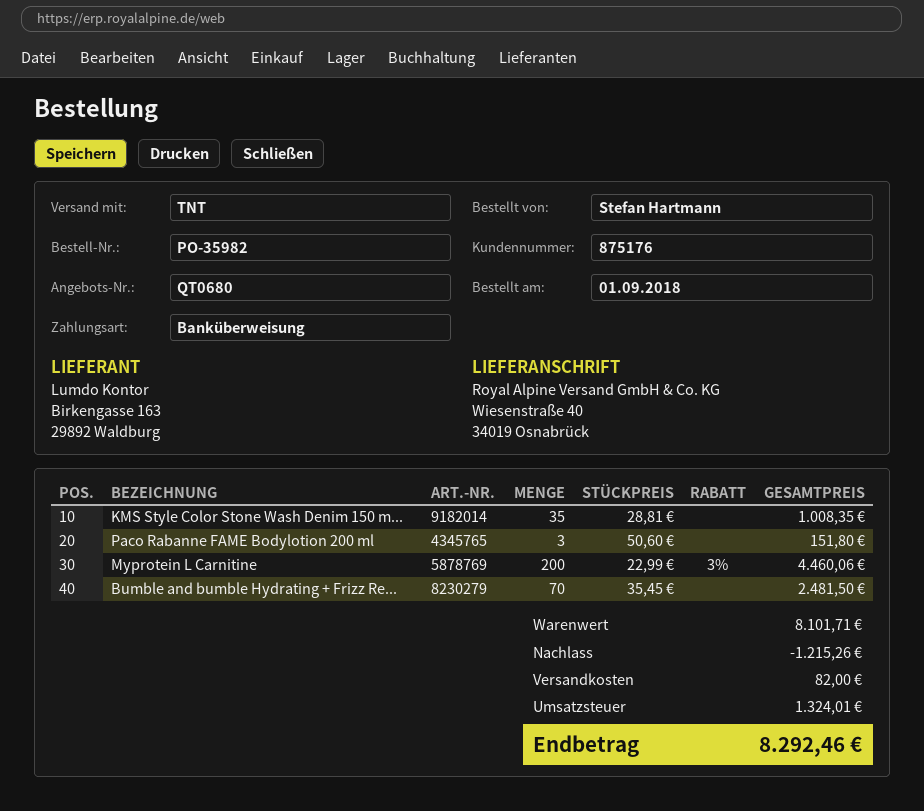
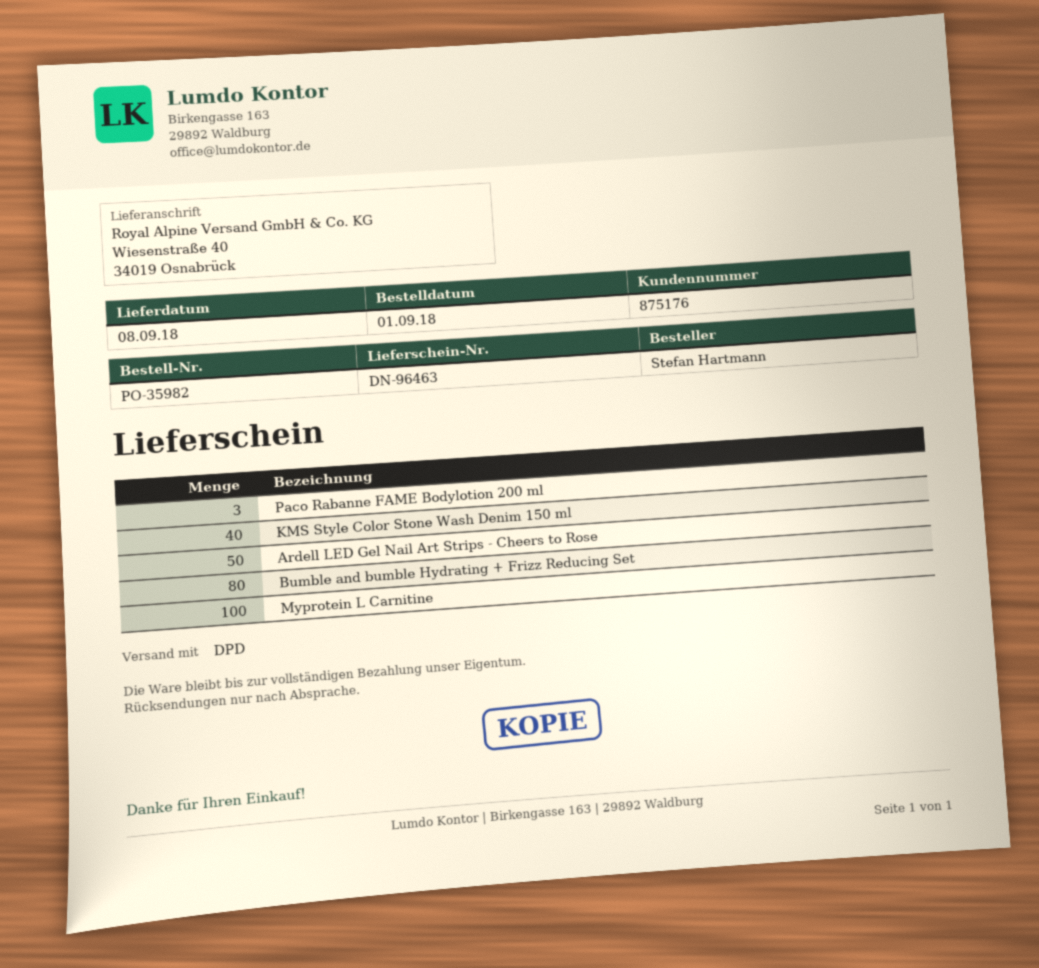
shipping method: TNT -> DPD
KMS Style Color Stone Wash Denim 150 m...: 35 -> 40
Myprotein L Carnitine: 200 -> 100
Bumble and bumble Hydrating + Frizz Re...: 70 -> 80
Ardell LED Gel Nail Art Strips - Cheers to Rose: none -> 50

